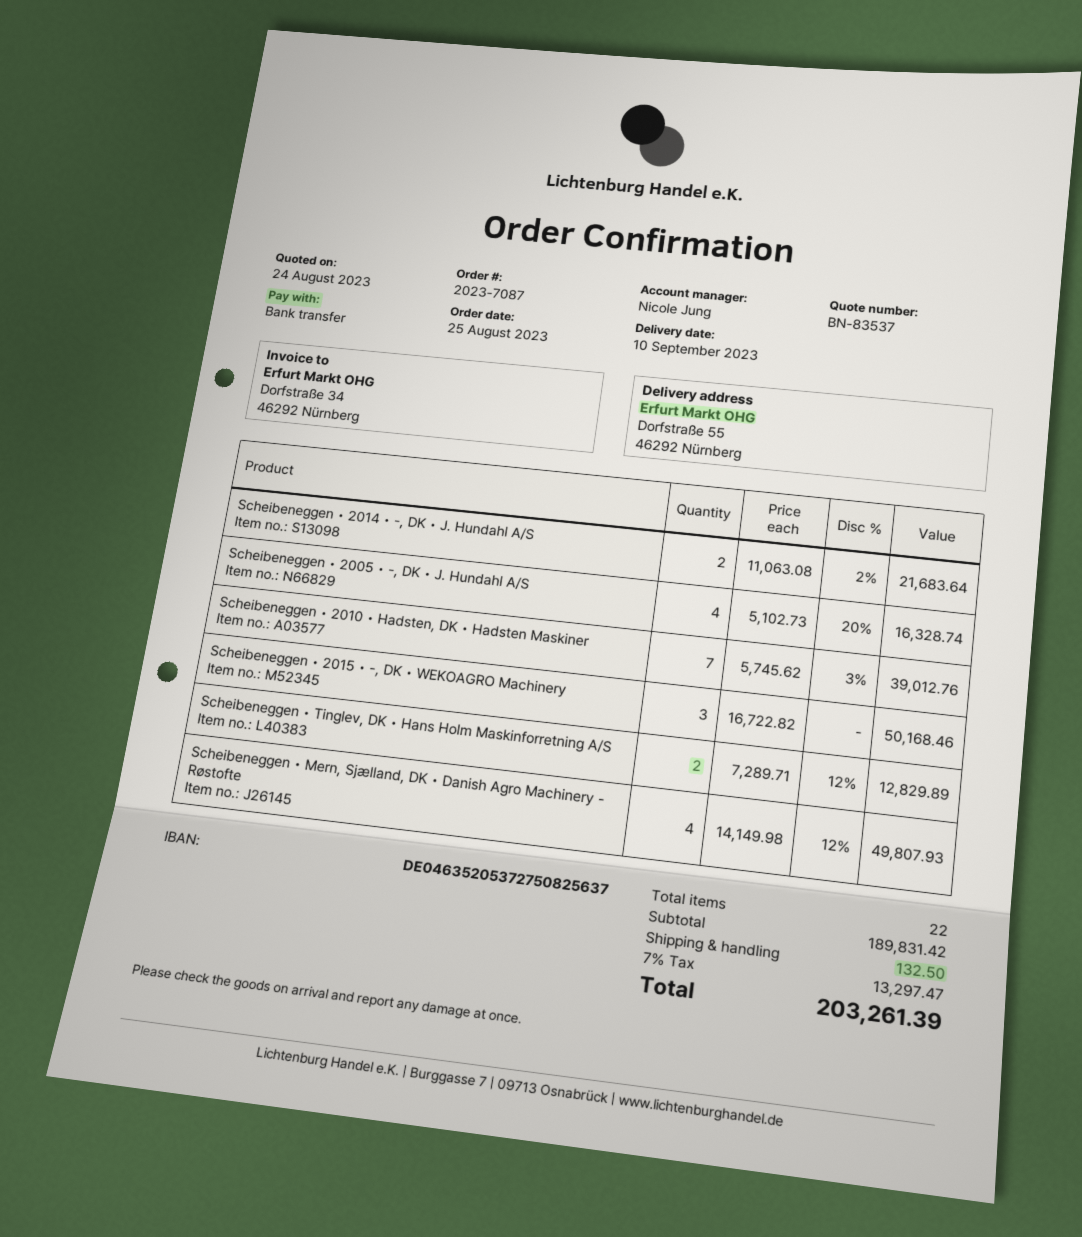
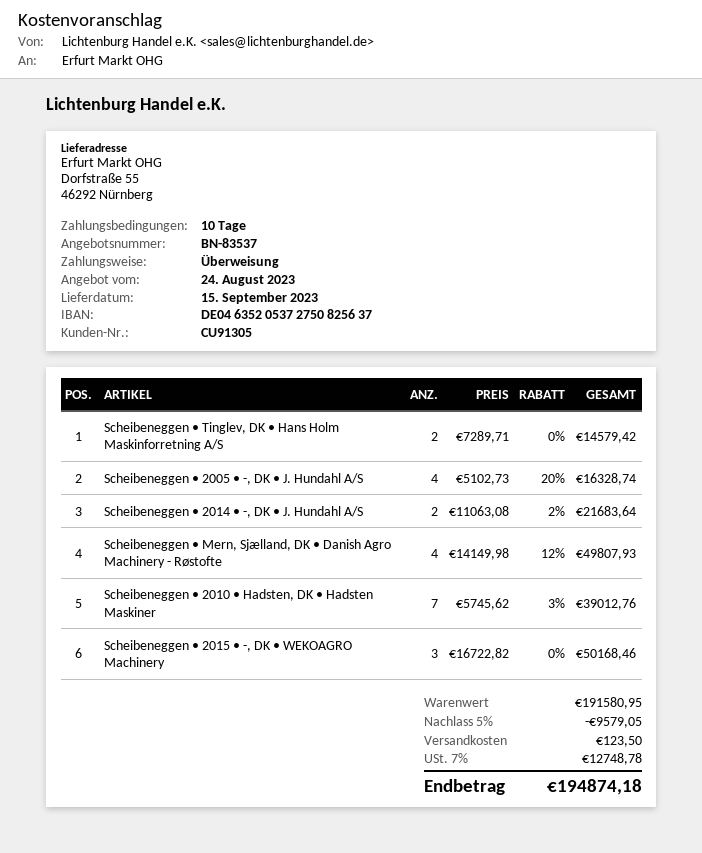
delivery date: 2023-09-10 -> 2023-09-15
Scheibeneggen • Tinglev, DK • Hans Holm Maskinforretning A/S: 2 x 7289.71 - 12% = 12829.89 -> 2 x 7289.71 = 14579.42
subtotal: 189831.42 -> 191580.95
discount: none -> 5% = 9579.05
shipping: 132.50 -> 123.50
tax: 7% = 13297.47 -> 7% = 12748.78
total: 203261.39 -> 194874.18

